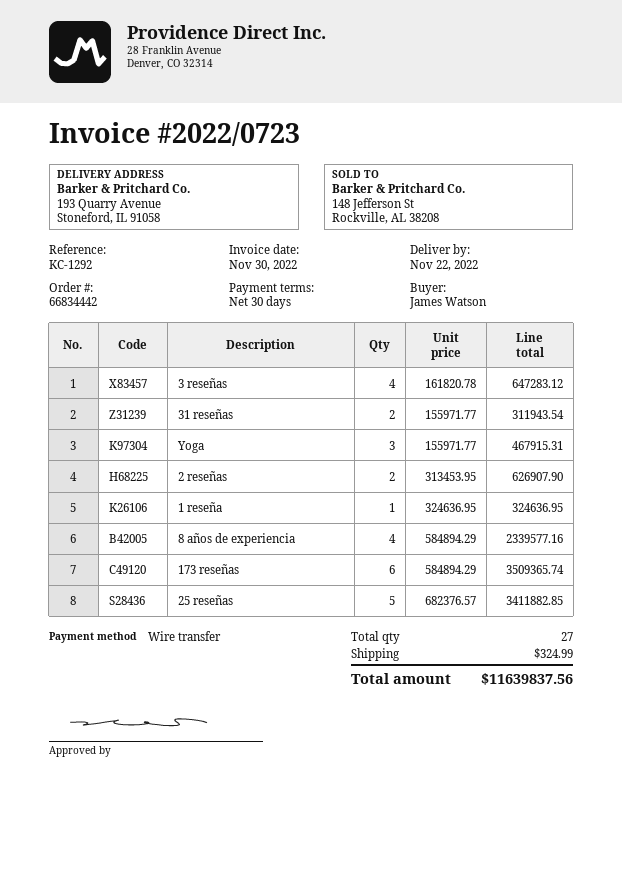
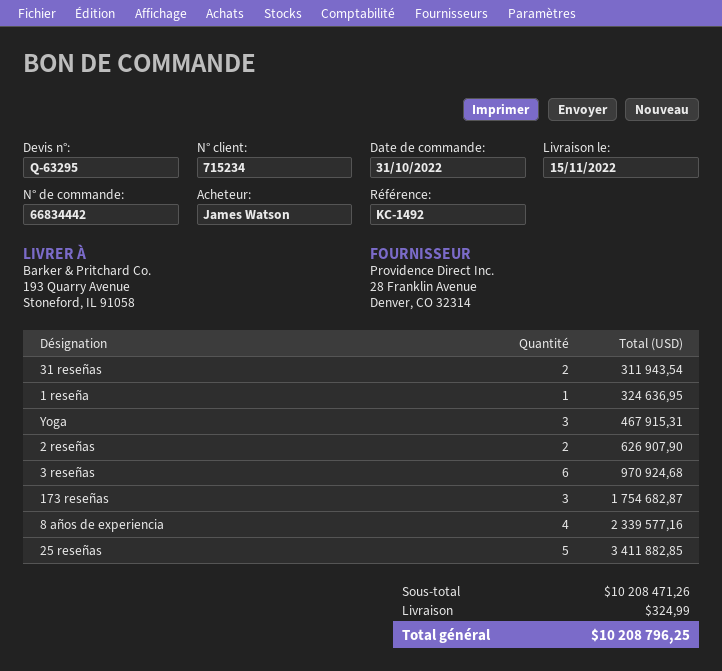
delivery date: 2022-11-22 -> 2022-11-15
reference: KC-1292 -> KC-1492
3 reseñas: 4 for 647283.12 -> 6 for 970924.68
173 reseñas: 6 for 3509365.74 -> 3 for 1754682.87
total: 11639837.56 -> 10208796.25

